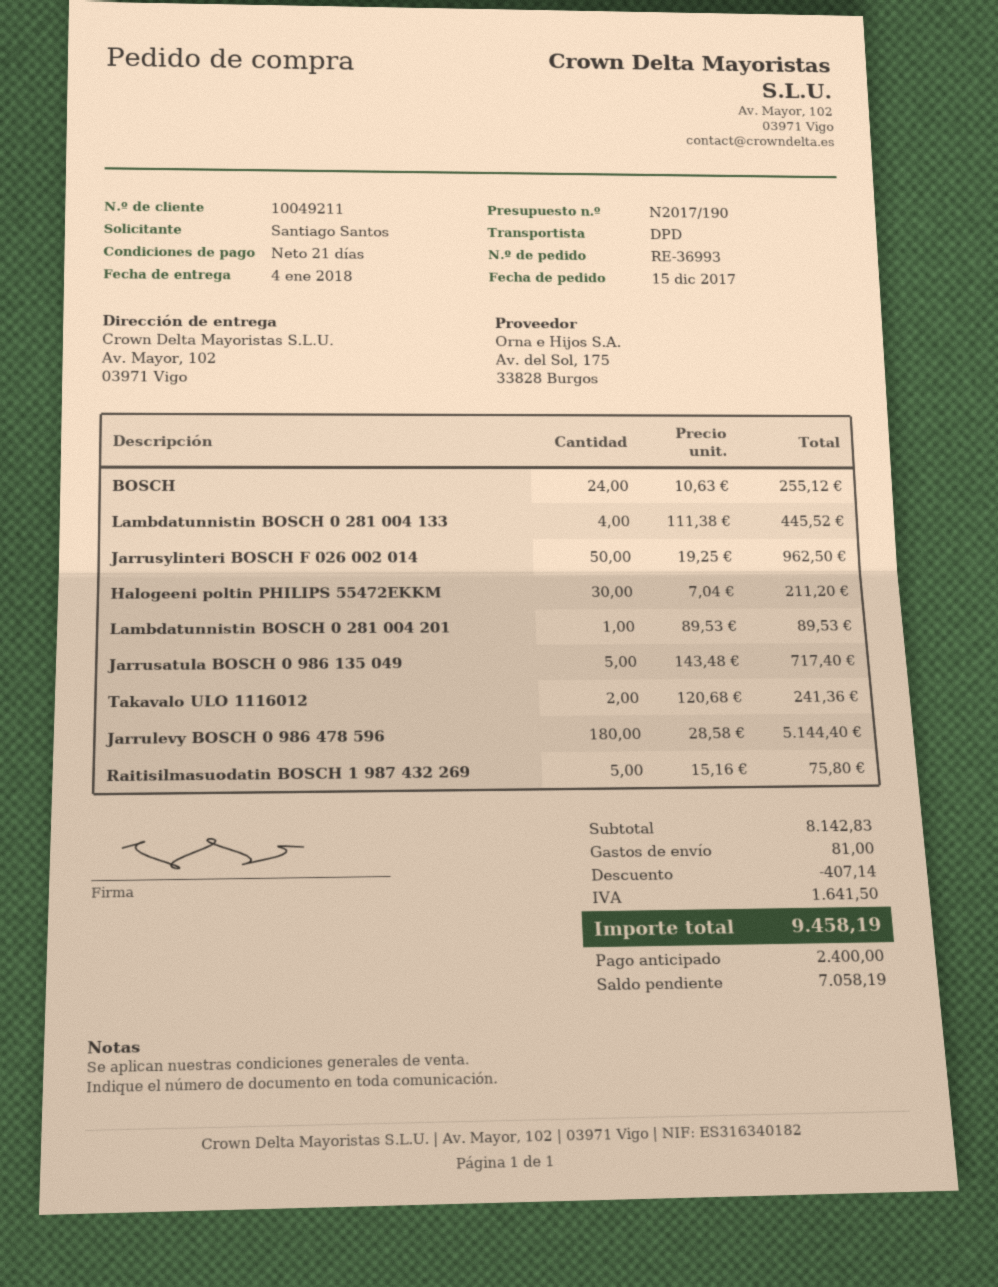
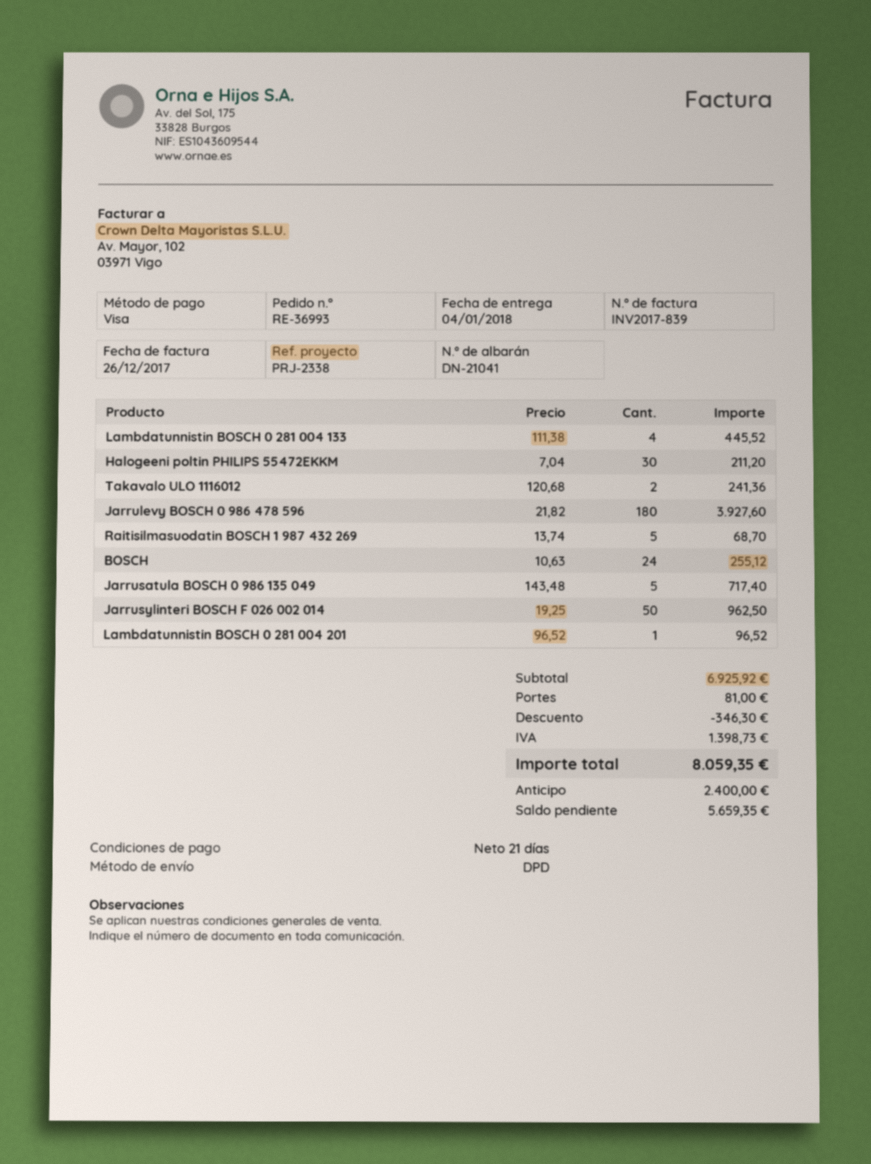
Lambdatunnistin BOSCH 0 281 004 201: 1 x 89.53 = 89.53 -> 1 x 96.52 = 96.52
Jarrulevy BOSCH 0 986 478 596: 180 x 28.58 = 5144.40 -> 180 x 21.82 = 3927.60
Raitisilmasuodatin BOSCH 1 987 432 269: 5 x 15.16 = 75.80 -> 5 x 13.74 = 68.70
subtotal: 8142.83 -> 6925.92
discount: 407.14 -> 346.30
tax: 1641.50 -> 1398.73
total: 9458.19 -> 8059.35
balance: 7058.19 -> 5659.35

